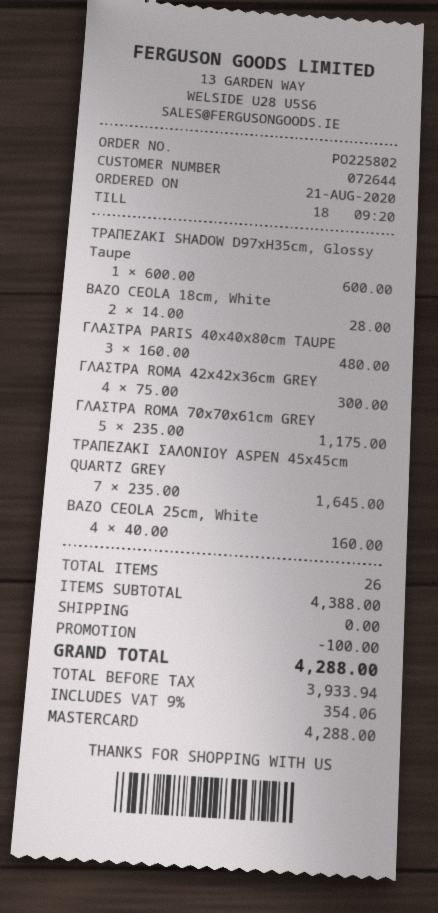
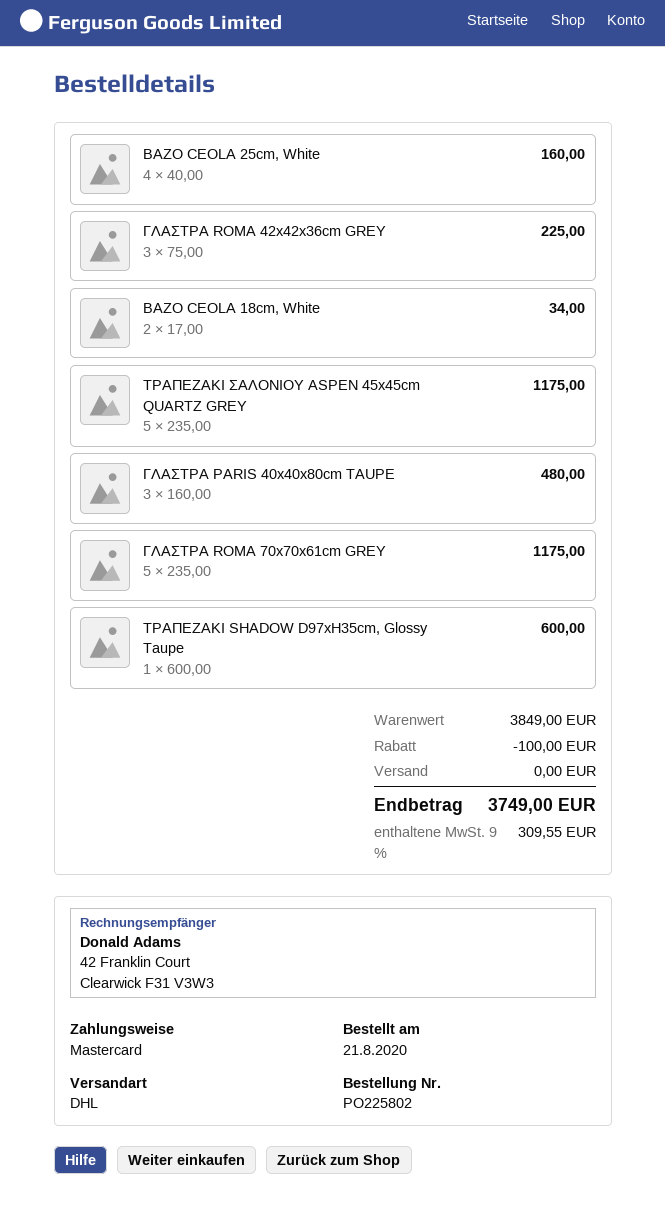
ΒΑΖΟ CEOLA 18cm, White: 2 x 14.00 = 28.00 -> 2 x 17.00 = 34.00
ΓΛΑΣΤΡΑ ROMA 42x42x36cm GREY: 4 x 75.00 = 300.00 -> 3 x 75.00 = 225.00
ΤΡΑΠΕΖΑΚΙ ΣΑΛΟΝΙΟΥ ASPEN 45x45cm QUARTΖ GREY: 7 x 235.00 = 1645.00 -> 5 x 235.00 = 1175.00
subtotal: 4388.00 -> 3849.00
tax: 9% = 354.06 -> 9% = 309.55
total: 4288.00 -> 3749.00

